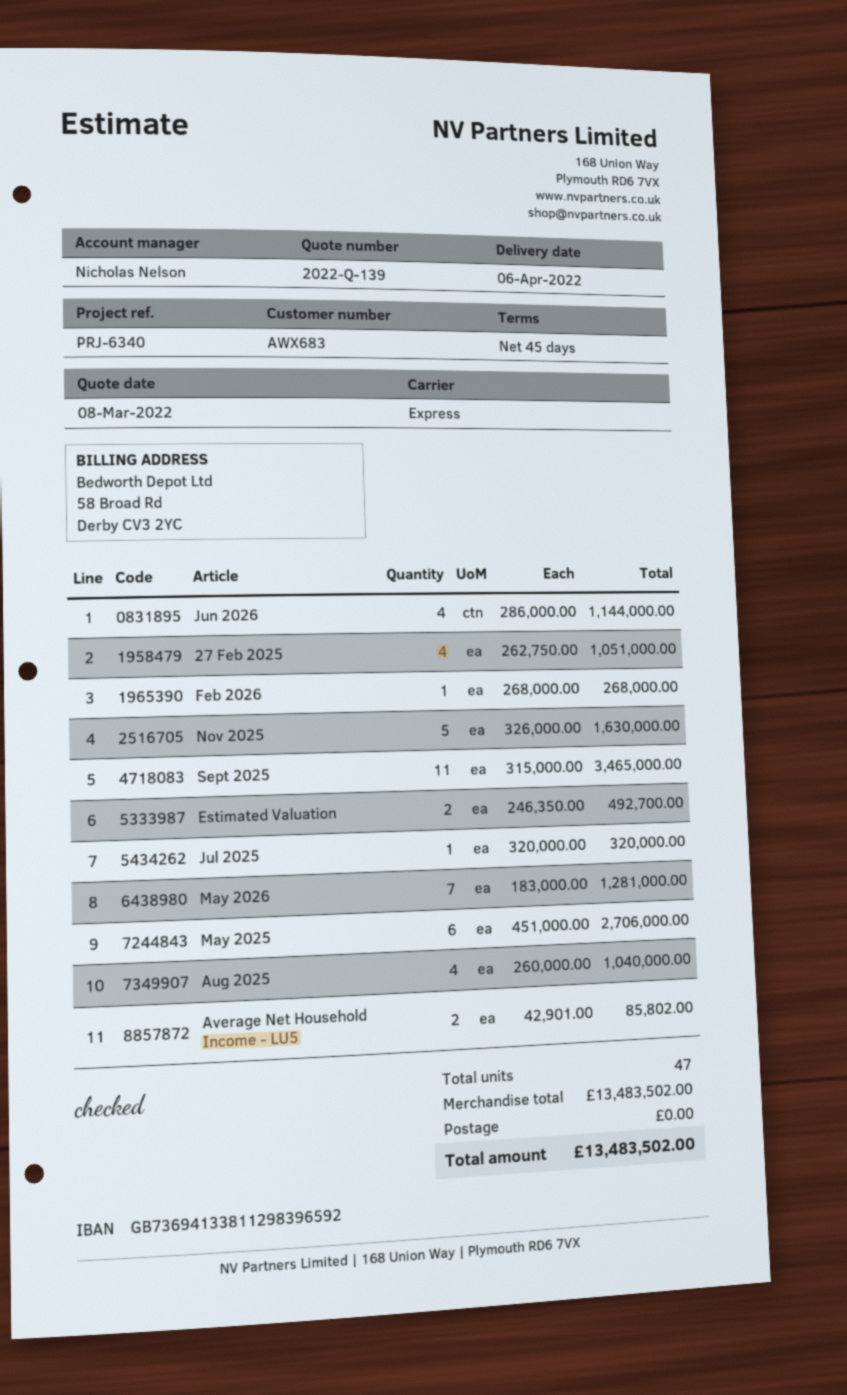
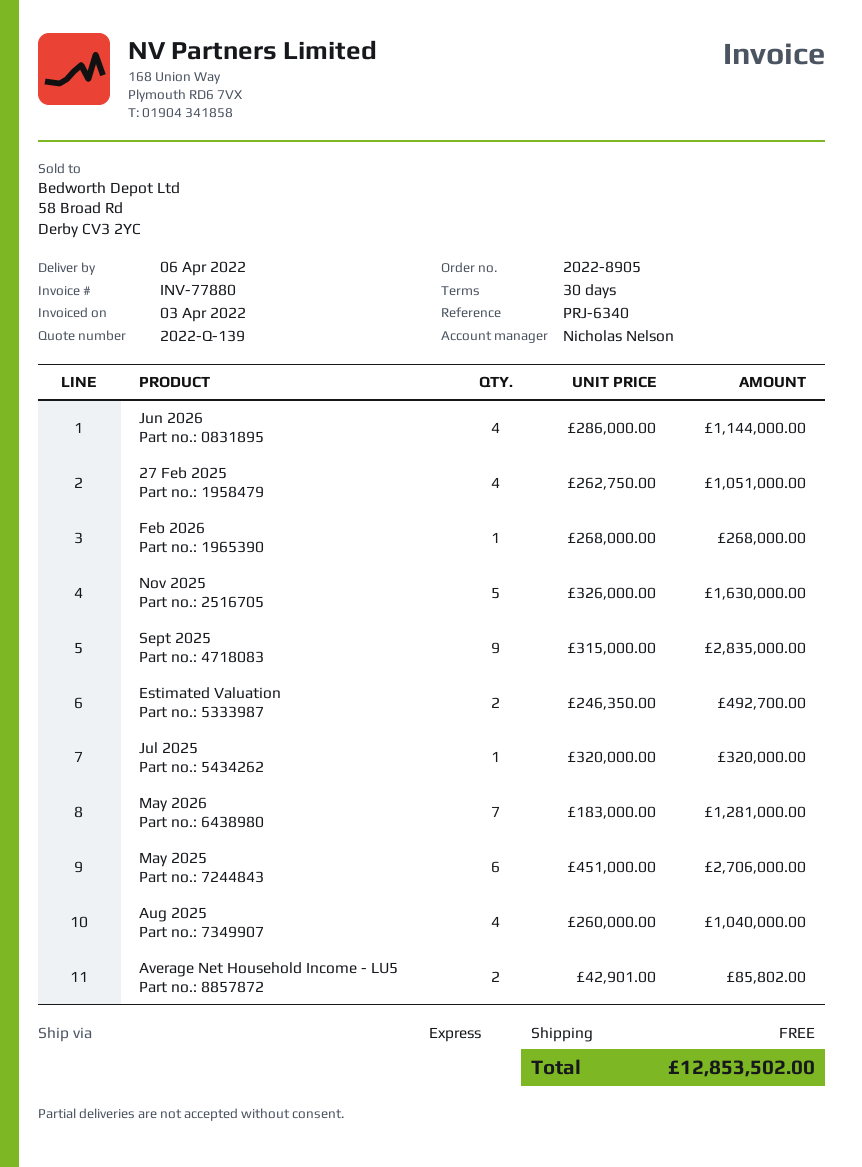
payment terms: 45 days -> 30 days
Sept 2025: 11 x 315000.00 = 3465000.00 -> 9 x 315000.00 = 2835000.00
total: 13483502.00 -> 12853502.00

